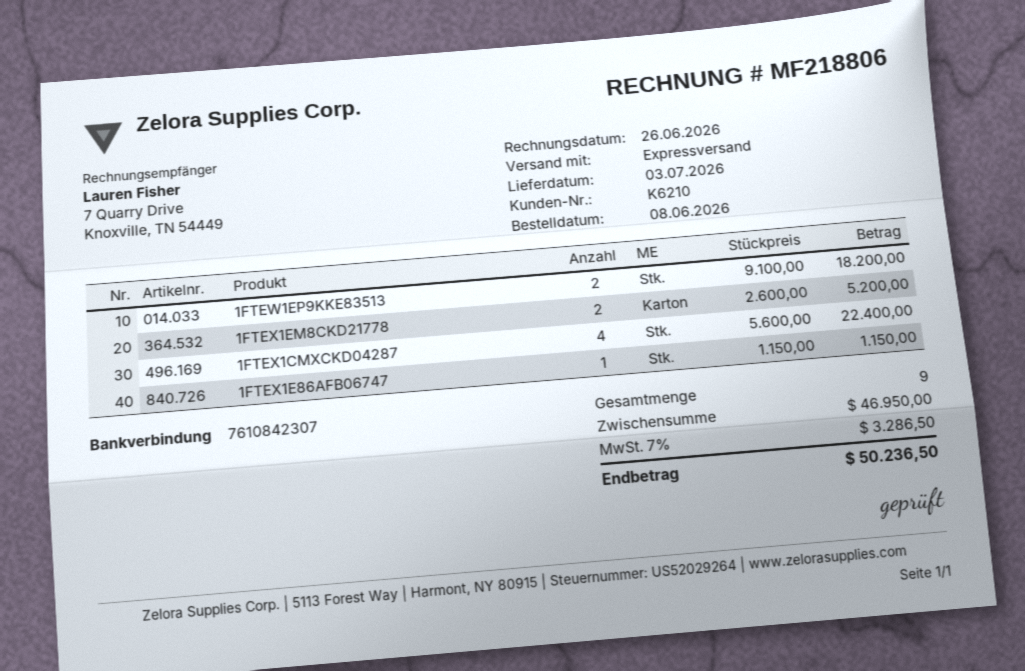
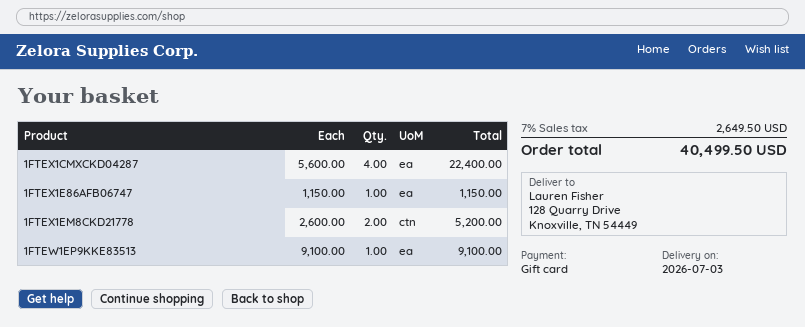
1FTEW1EP9KKE83513: 2 x 9100.00 = 18200.00 -> 1 x 9100.00 = 9100.00
tax: 7% = 3286.50 -> 7% = 2649.50
total: 50236.50 -> 40499.50

